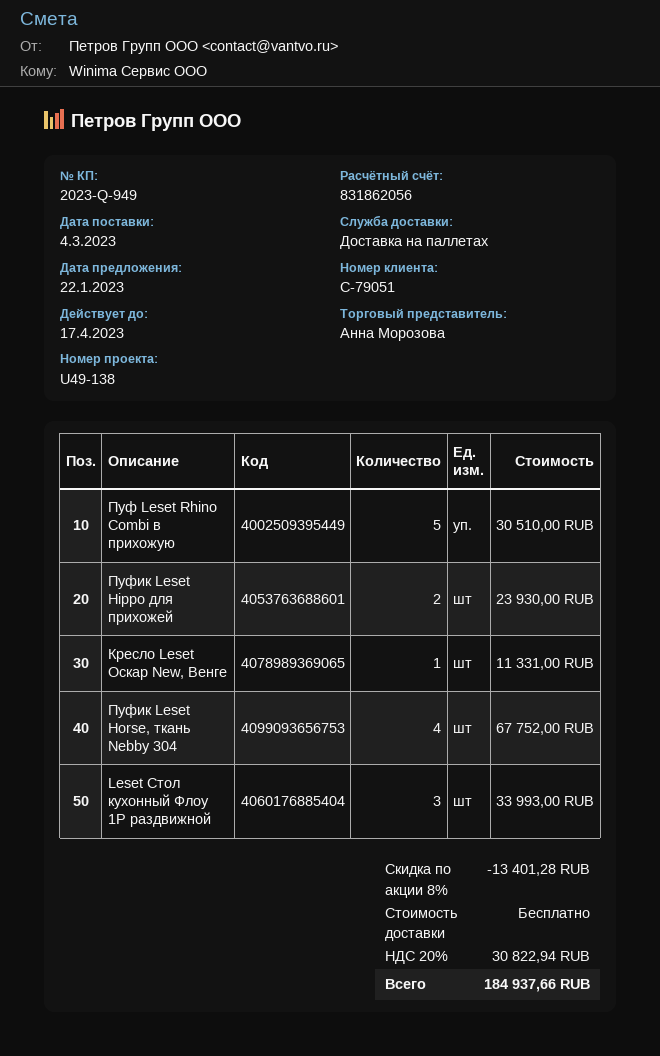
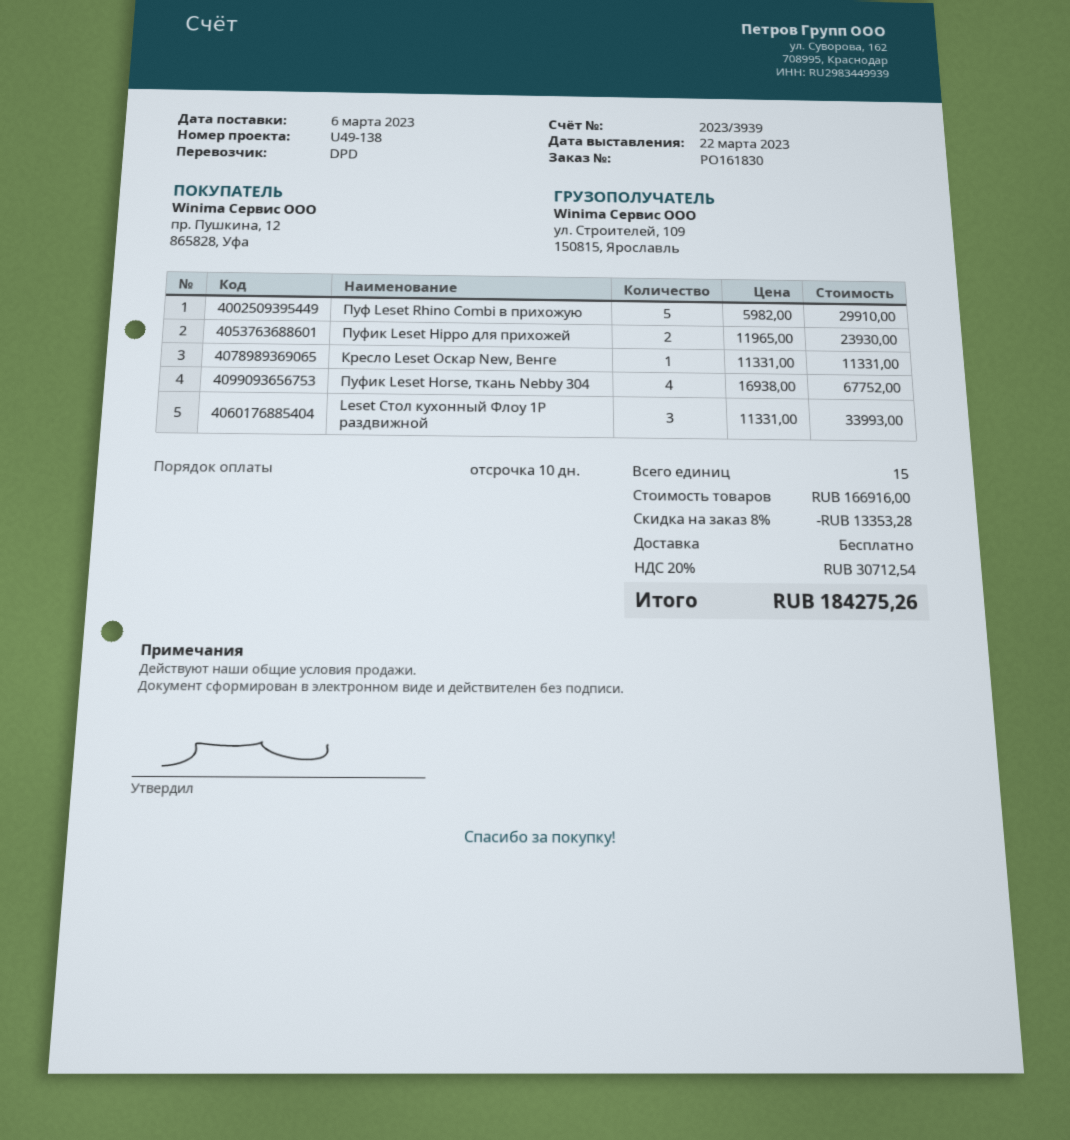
delivery date: 2023-03-04 -> 2023-03-06
shipping method: pallet freight -> DPD
Пуф Leset Rhino Combi в прихожую: 5 for 30510.00 -> 5 for 29910.00
discount: 8% = 13401.28 -> 8% = 13353.28
tax: 20% = 30822.94 -> 20% = 30712.54
total: 184937.66 -> 184275.26

